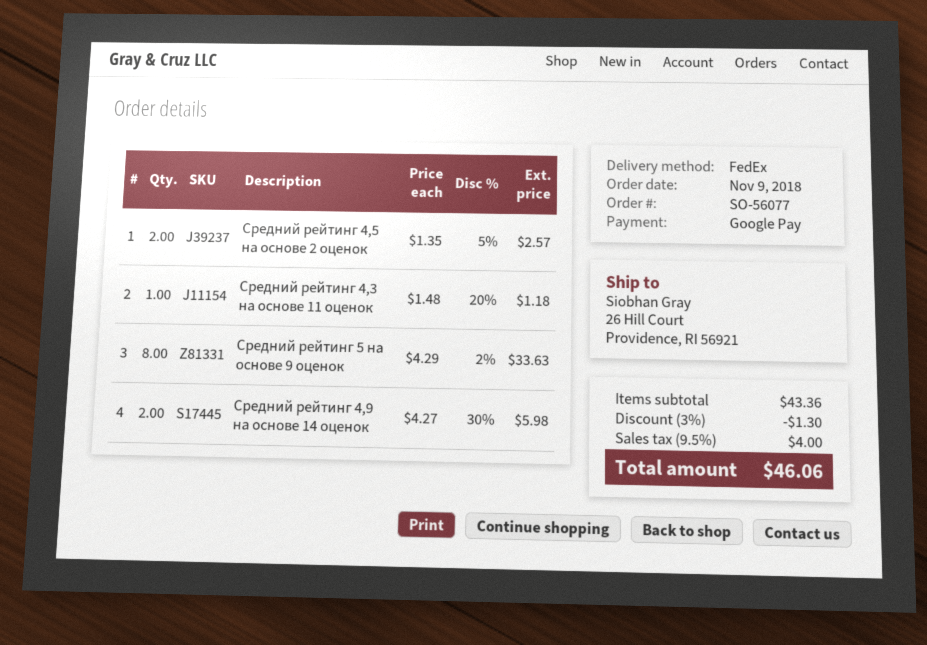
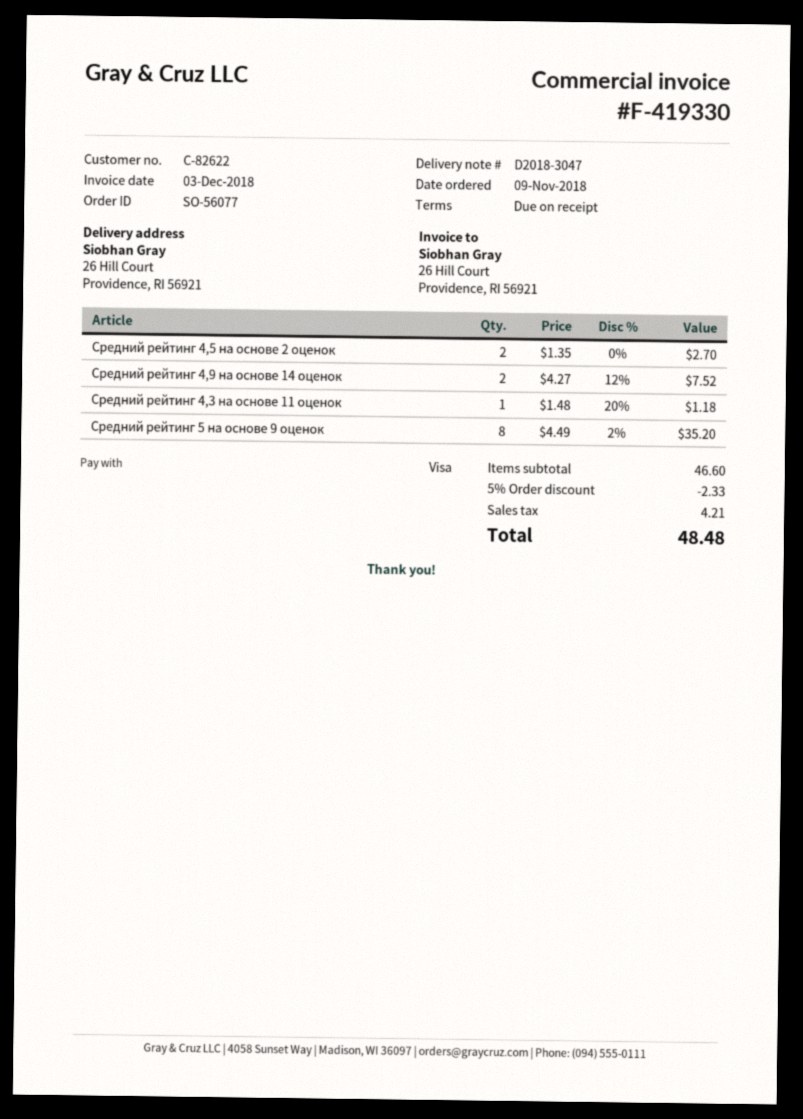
payment method: Google Pay -> Visa
Средний рейтинг 4,5 на основе 2 оценок: 2 x 1.35 - 5% = 2.57 -> 2 x 1.35 = 2.70
Средний рейтинг 5 на основе 9 оценок: 8 x 4.29 - 2% = 33.63 -> 8 x 4.49 - 2% = 35.20
Средний рейтинг 4,9 на основе 14 оценок: 2 x 4.27 - 30% = 5.98 -> 2 x 4.27 - 12% = 7.52
subtotal: 43.36 -> 46.60
discount: 3% = 1.30 -> 5% = 2.33
tax: 4.00 -> 4.21
total: 46.06 -> 48.48

